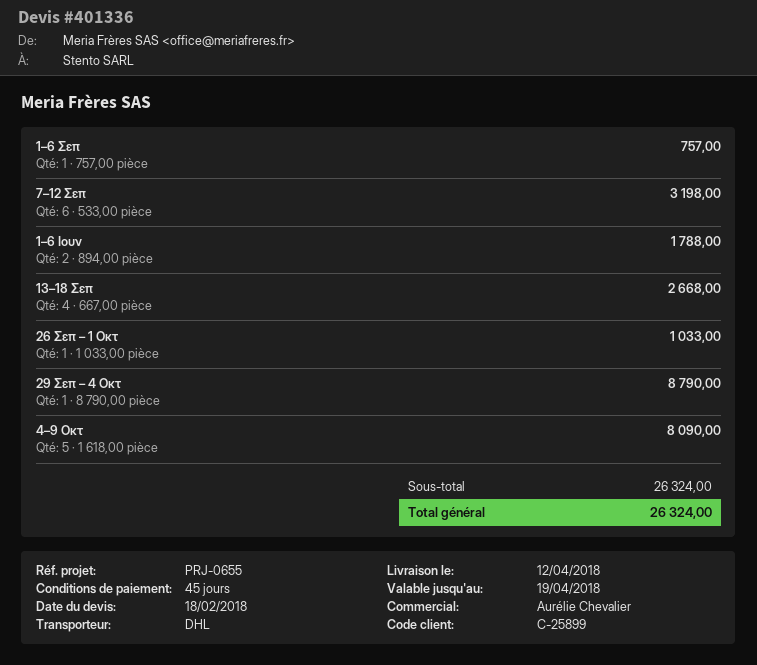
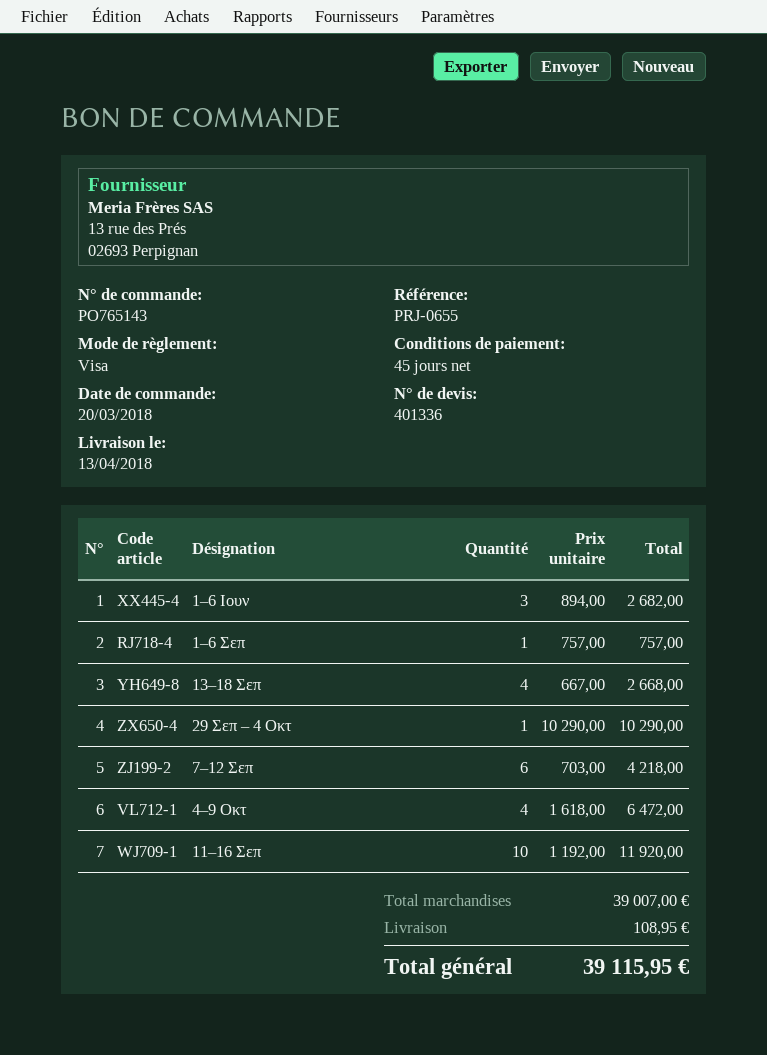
delivery date: 2018-04-12 -> 2018-04-13
7–12 Σεπ: 6 x 533.00 = 3198.00 -> 6 x 703.00 = 4218.00
1–6 Ιουν: 2 x 894.00 = 1788.00 -> 3 x 894.00 = 2682.00
26 Σεπ – 1 Οκτ: 1 x 1033.00 = 1033.00 -> none
29 Σεπ – 4 Οκτ: 1 x 8790.00 = 8790.00 -> 1 x 10290.00 = 10290.00
4–9 Οκτ: 5 x 1618.00 = 8090.00 -> 4 x 1618.00 = 6472.00
11–16 Σεπ: none -> 10 x 1192.00 = 11920.00
subtotal: 26324.00 -> 39007.00
shipping: none -> 108.95
total: 26324.00 -> 39115.95

